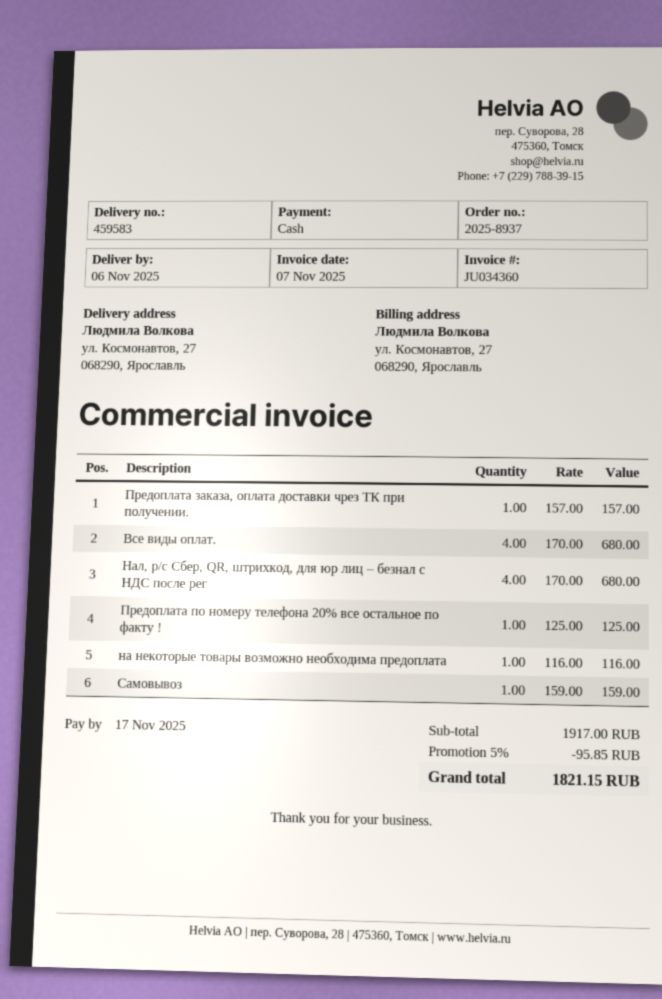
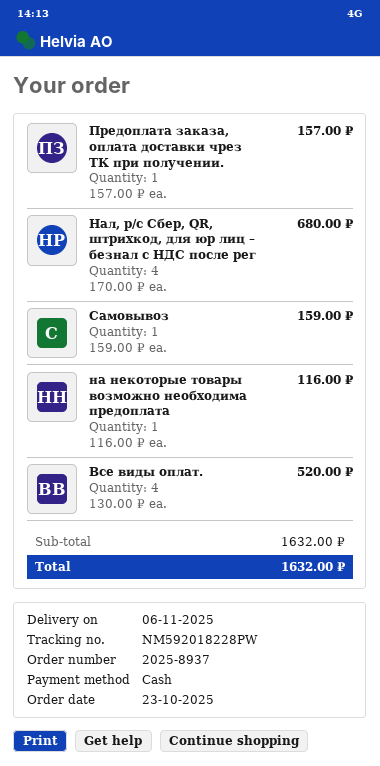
Все виды оплат.: 4 x 170.00 = 680.00 -> 4 x 130.00 = 520.00
Предоплата по номеру телефона 20% все остальное по факту !: 1 x 125.00 = 125.00 -> none
subtotal: 1917.00 -> 1632.00
discount: 5% = 95.85 -> none
total: 1821.15 -> 1632.00

